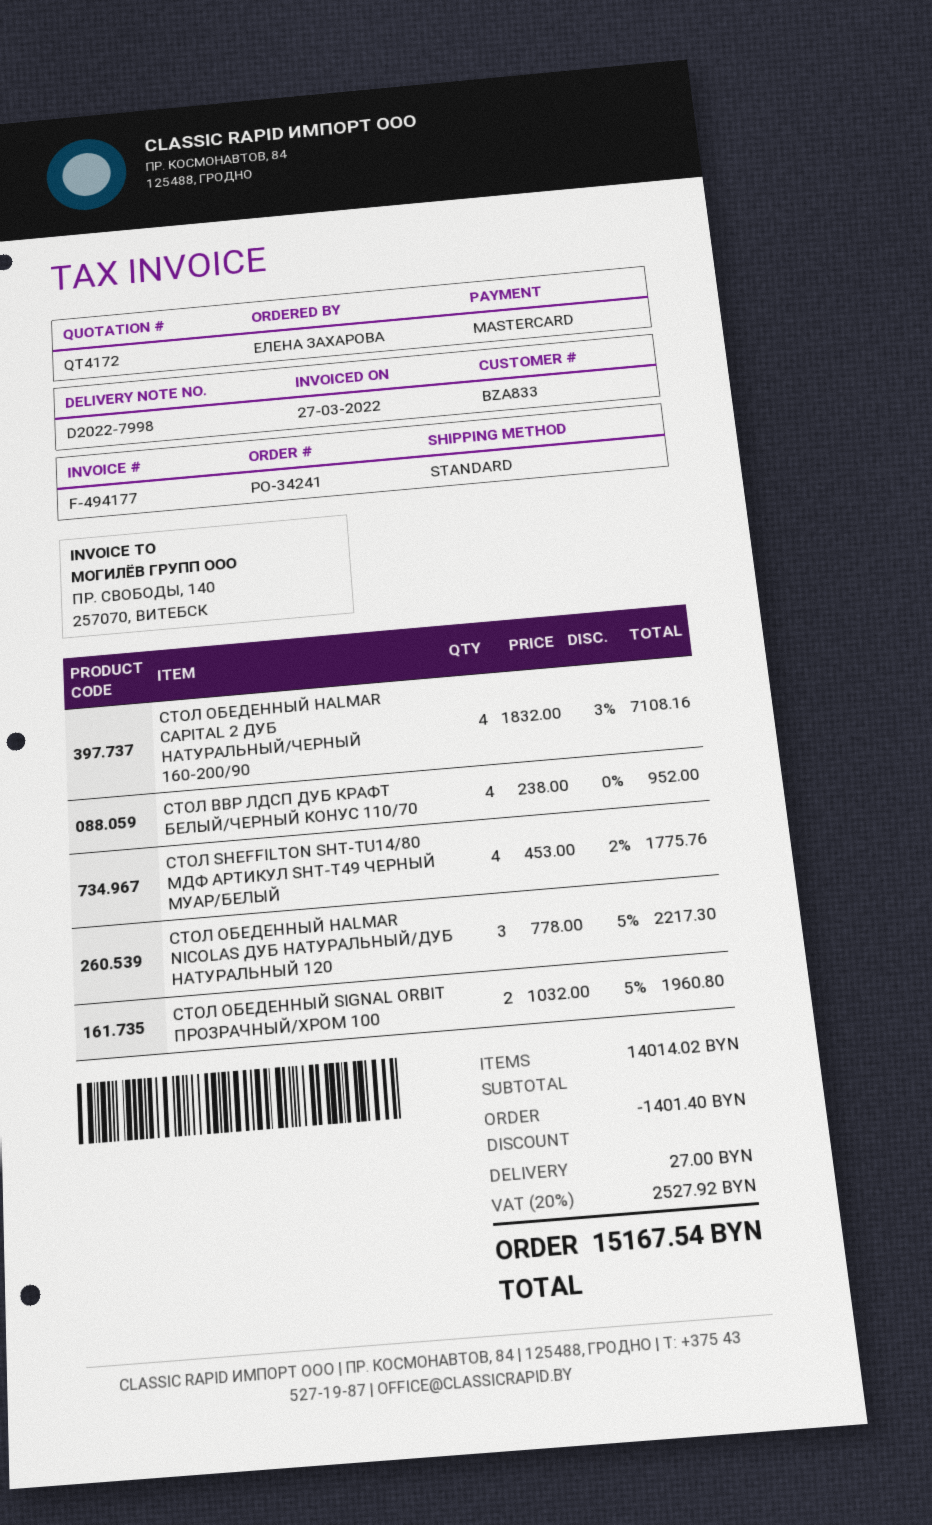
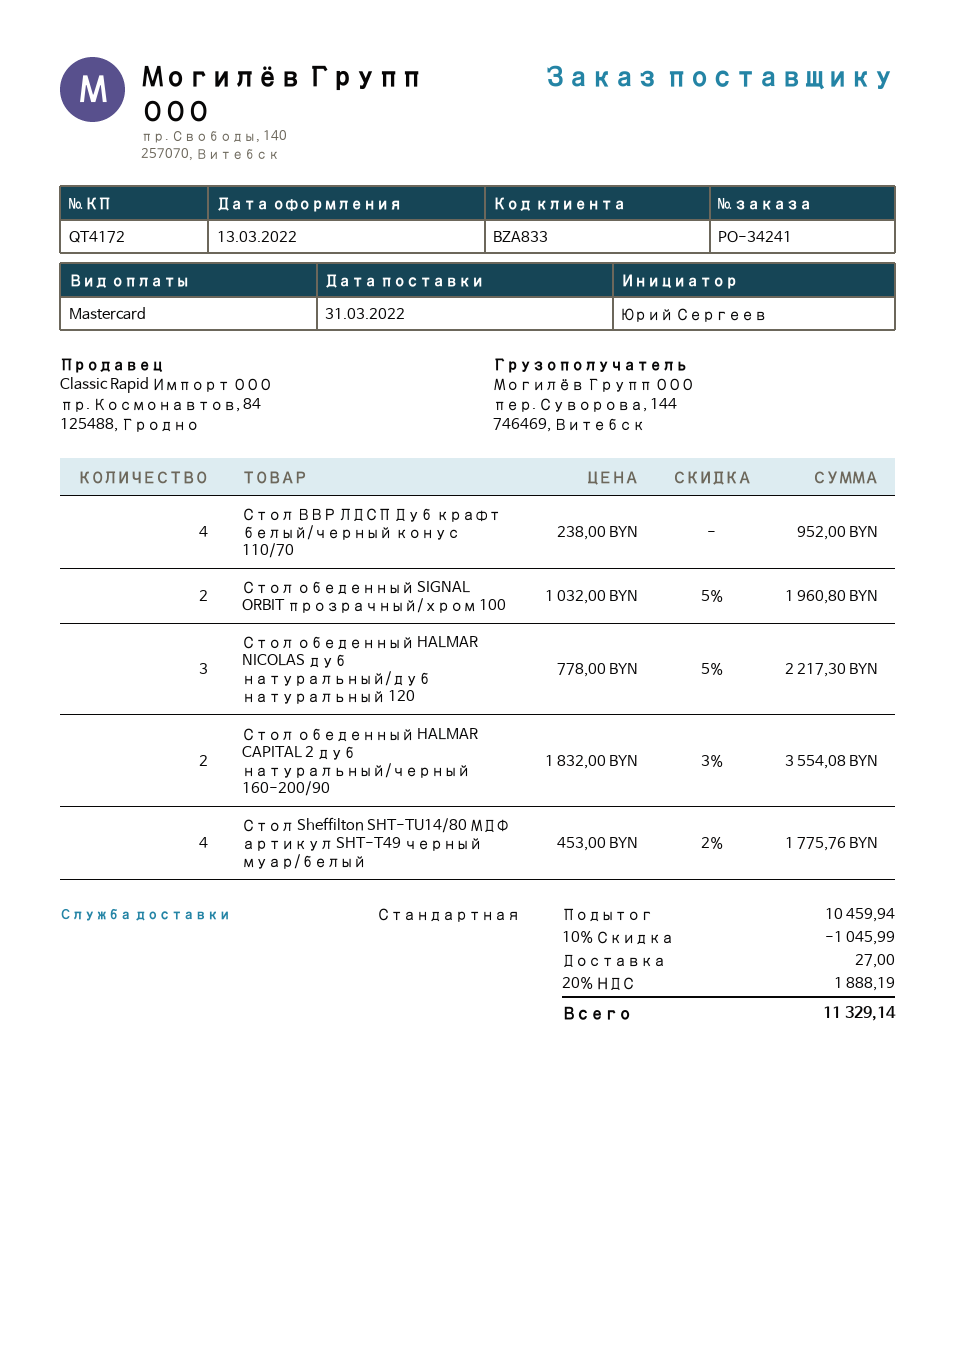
ordered by: ЕЛЕНА ЗАХАРОВА -> Юрий Сергеев
СТОЛ ОБЕДЕННЫЙ HALMAR CAPITAL 2 ДУБ НАТУРАЛЬНЫЙ/ЧЕРНЫЙ 160-200/90: 4 x 1832.00 - 3% = 7108.16 -> 2 x 1832.00 - 3% = 3554.08
subtotal: 14014.02 -> 10459.94
discount: 1401.40 -> 1045.99
tax: 20% = 2527.92 -> 20% = 1888.19
total: 15167.54 -> 11329.14

